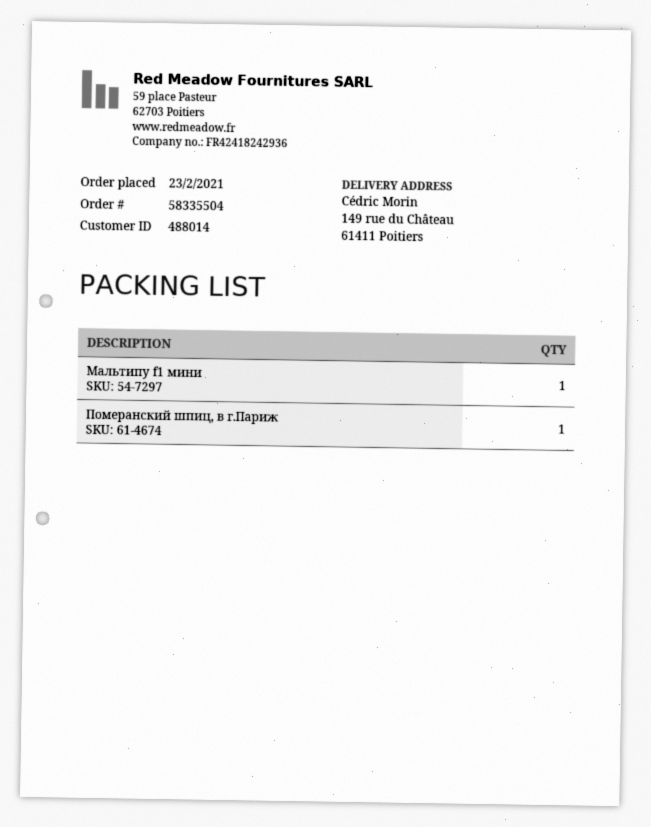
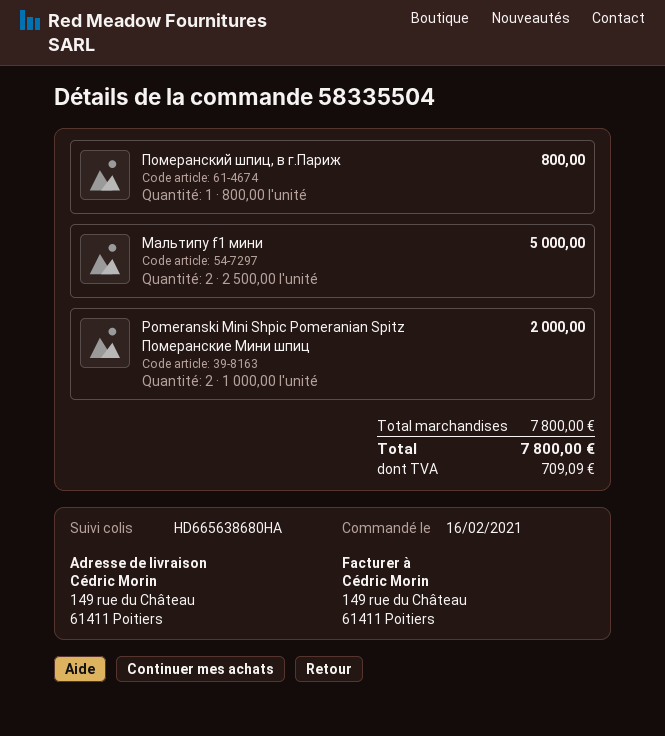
order date: 2021-02-23 -> 2021-02-16
Мальтипу f1 мини: 1 -> 2
Pomeranski Mini Shpic Pomeranian Spitz Померанские Мини шпиц: none -> 2

